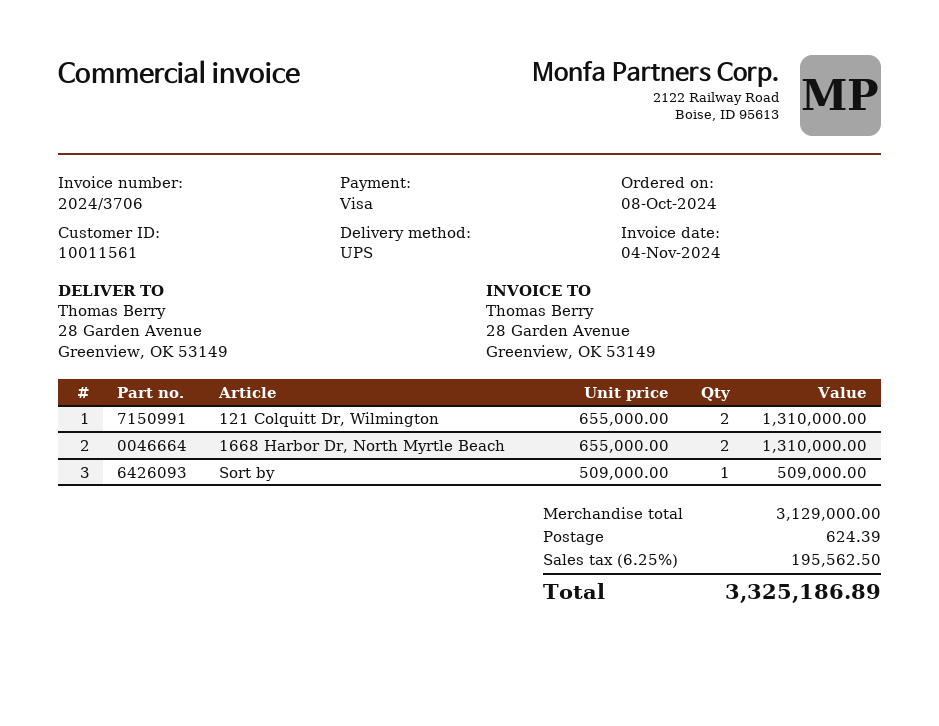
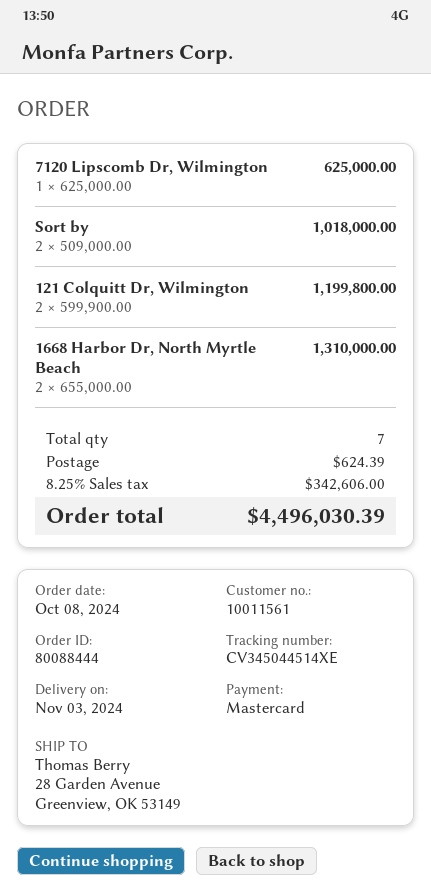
payment method: Visa -> Mastercard
121 Colquitt Dr, Wilmington: 2 x 655000.00 = 1310000.00 -> 2 x 599900.00 = 1199800.00
Sort by: 1 x 509000.00 = 509000.00 -> 2 x 509000.00 = 1018000.00
7120 Lipscomb Dr, Wilmington: none -> 1 x 625000.00 = 625000.00
tax: 6.25% = 195562.50 -> 8.25% = 342606.00
total: 3325186.89 -> 4496030.39

